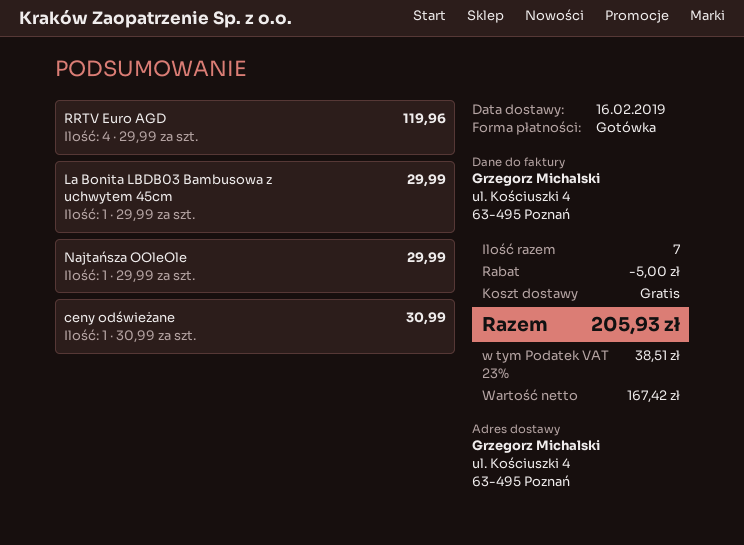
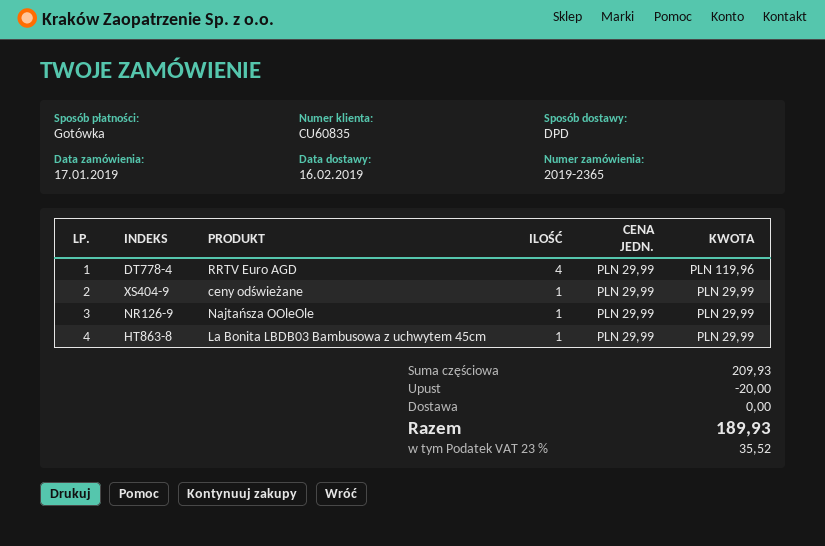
ceny odświeżane: 1 x 30.99 = 30.99 -> 1 x 29.99 = 29.99
discount: 5.00 -> 20.00
tax: 23% = 38.51 -> 23% = 35.52
total: 205.93 -> 189.93

